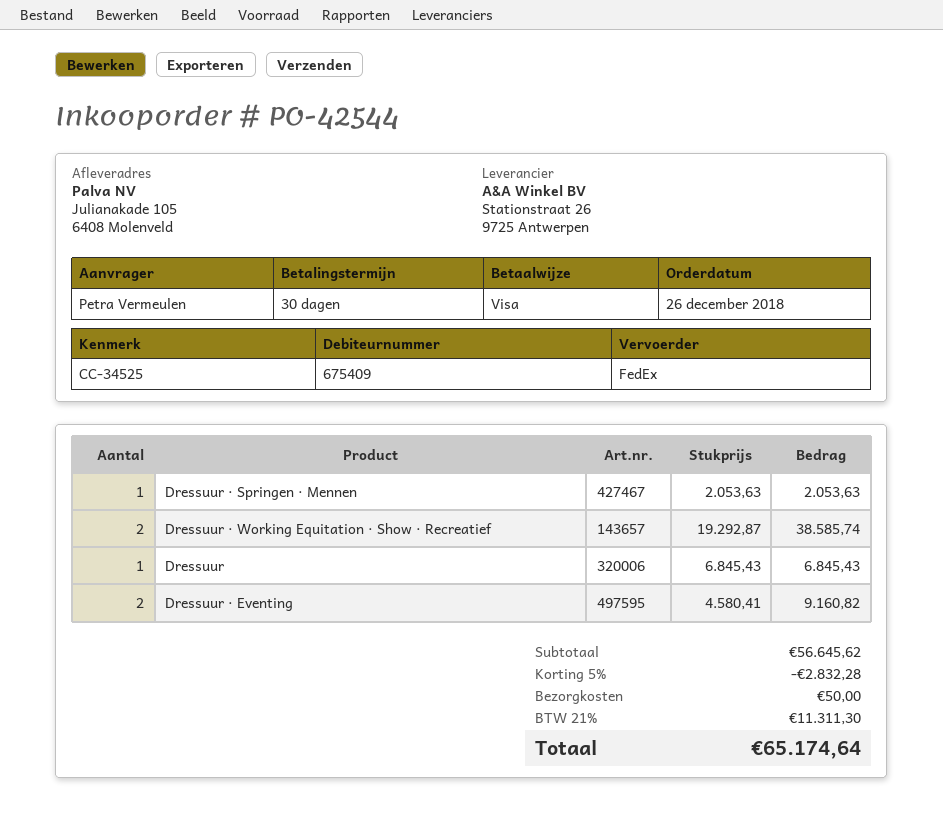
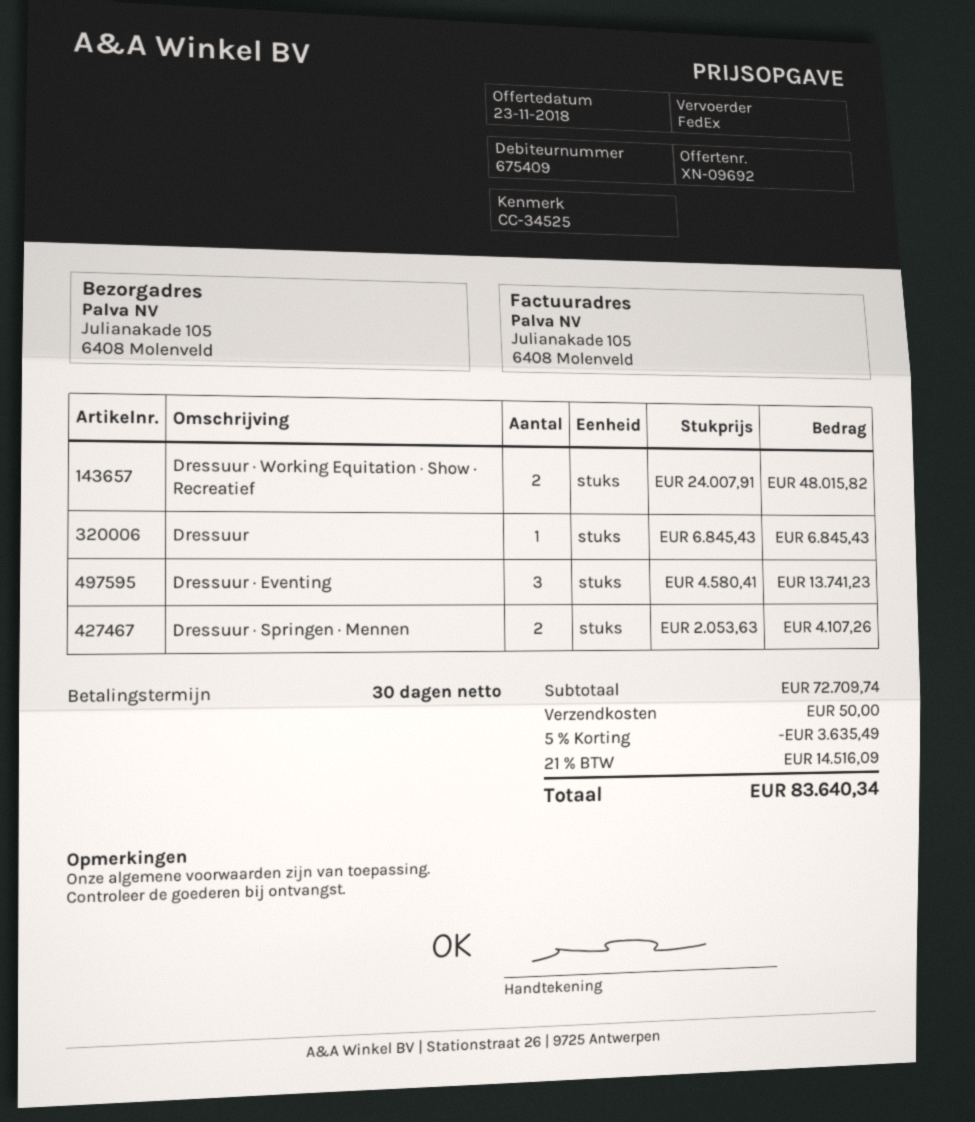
Dressuur · Springen · Mennen: 1 x 2053.63 = 2053.63 -> 2 x 2053.63 = 4107.26
Dressuur · Working Equitation · Show · Recreatief: 2 x 19292.87 = 38585.74 -> 2 x 24007.91 = 48015.82
Dressuur · Eventing: 2 x 4580.41 = 9160.82 -> 3 x 4580.41 = 13741.23
subtotal: 56645.62 -> 72709.74
discount: 5% = 2832.28 -> 5% = 3635.49
tax: 21% = 11311.30 -> 21% = 14516.09
total: 65174.64 -> 83640.34

